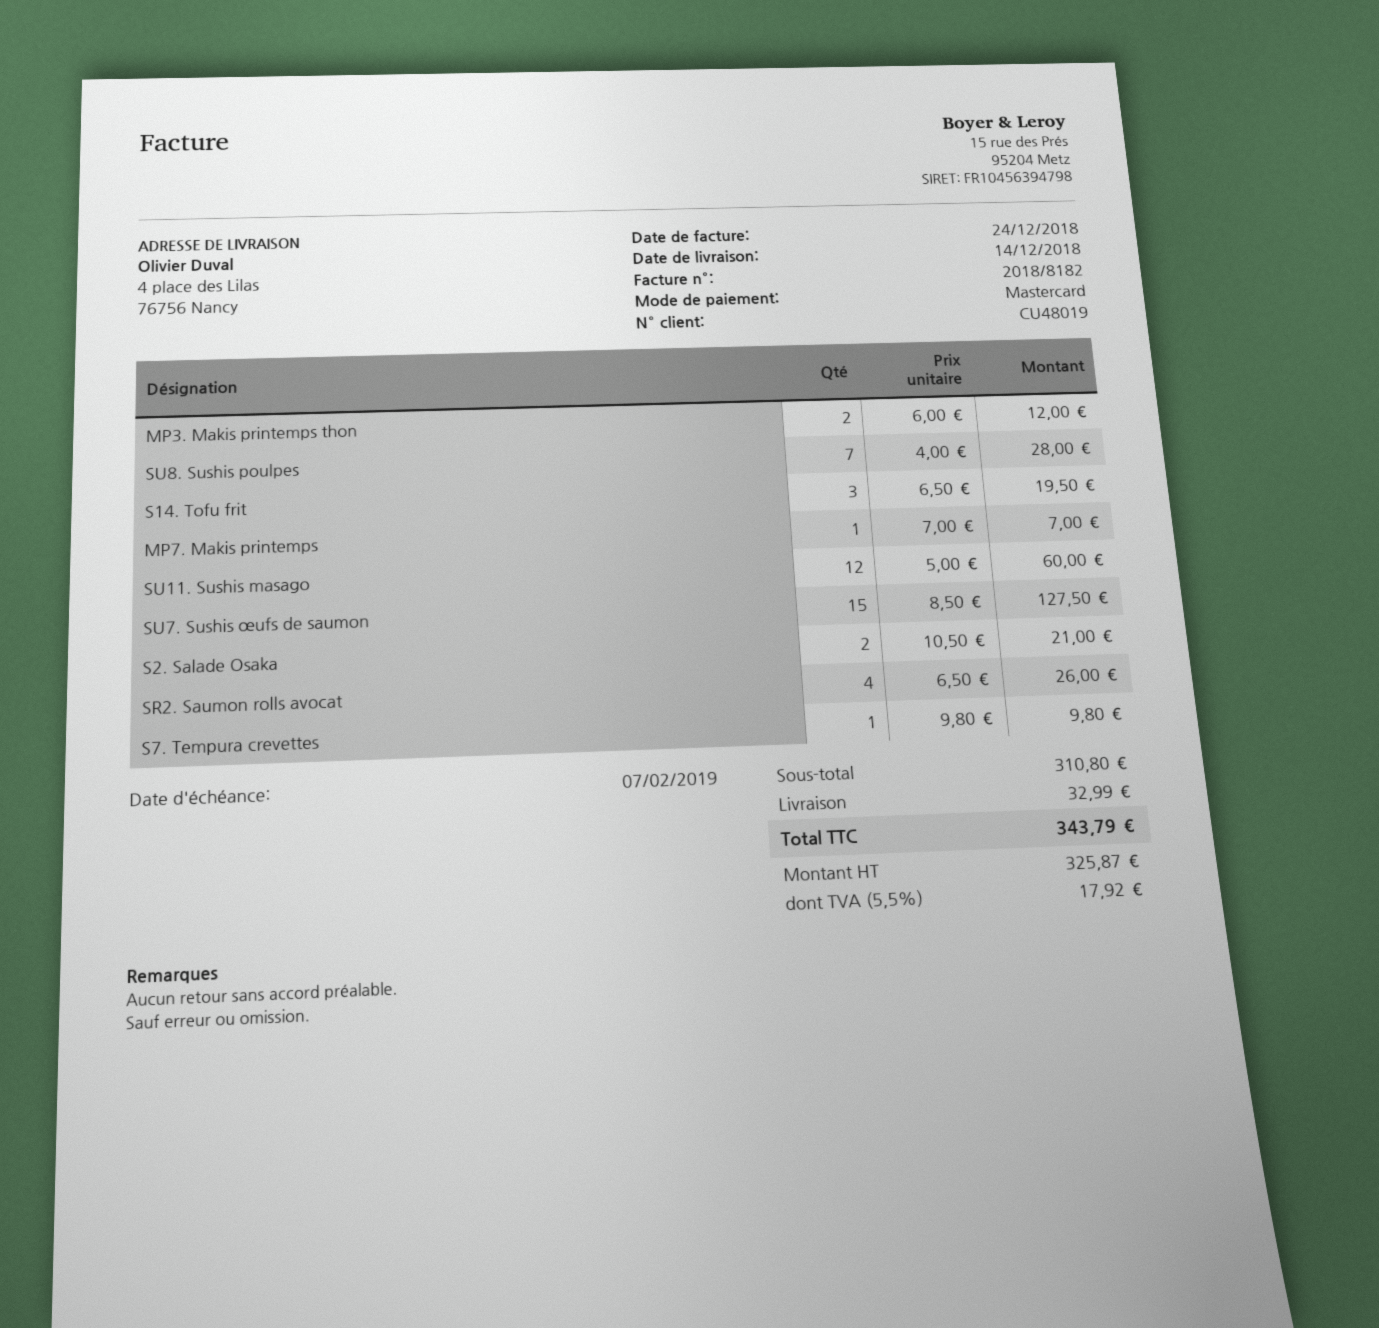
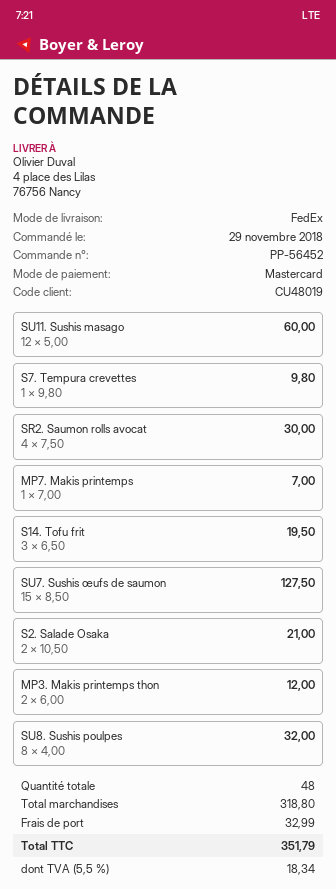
SU8. Sushis poulpes: 7 x 4.00 = 28.00 -> 8 x 4.00 = 32.00
SR2. Saumon rolls avocat: 4 x 6.50 = 26.00 -> 4 x 7.50 = 30.00
subtotal: 310.80 -> 318.80
tax: 5.5% = 17.92 -> 5.5% = 18.34
total: 343.79 -> 351.79

